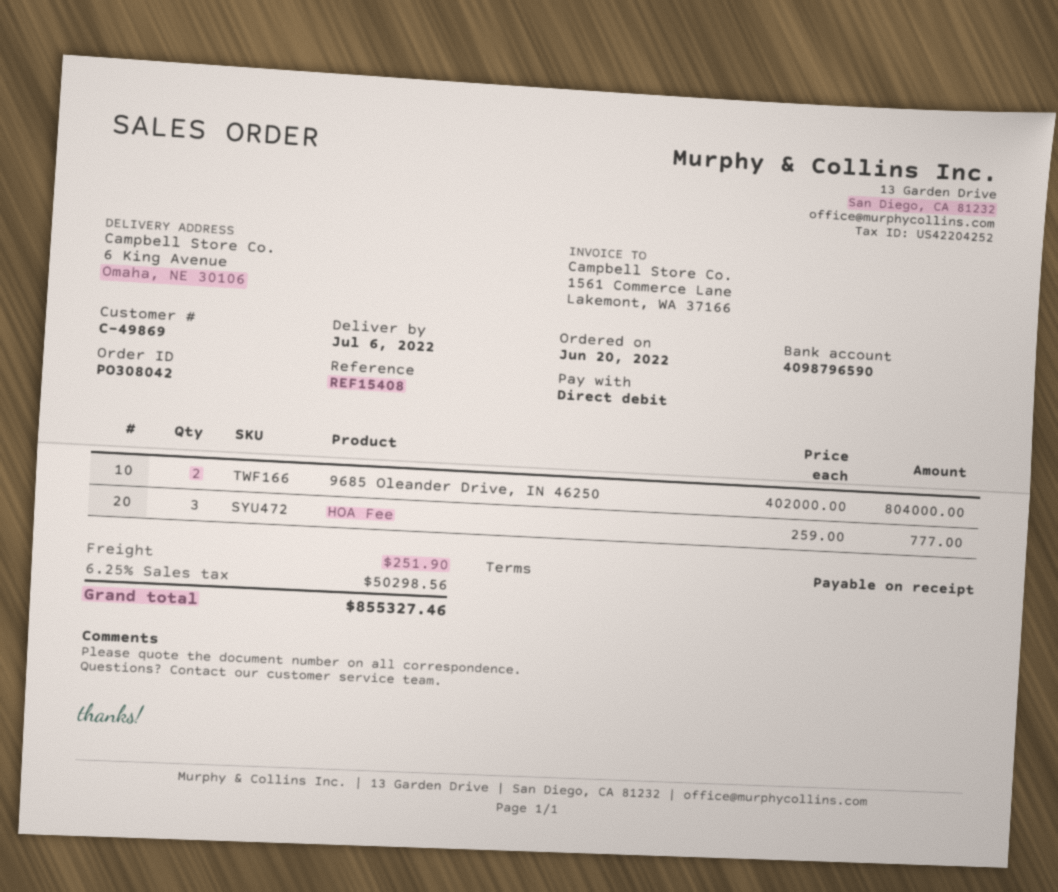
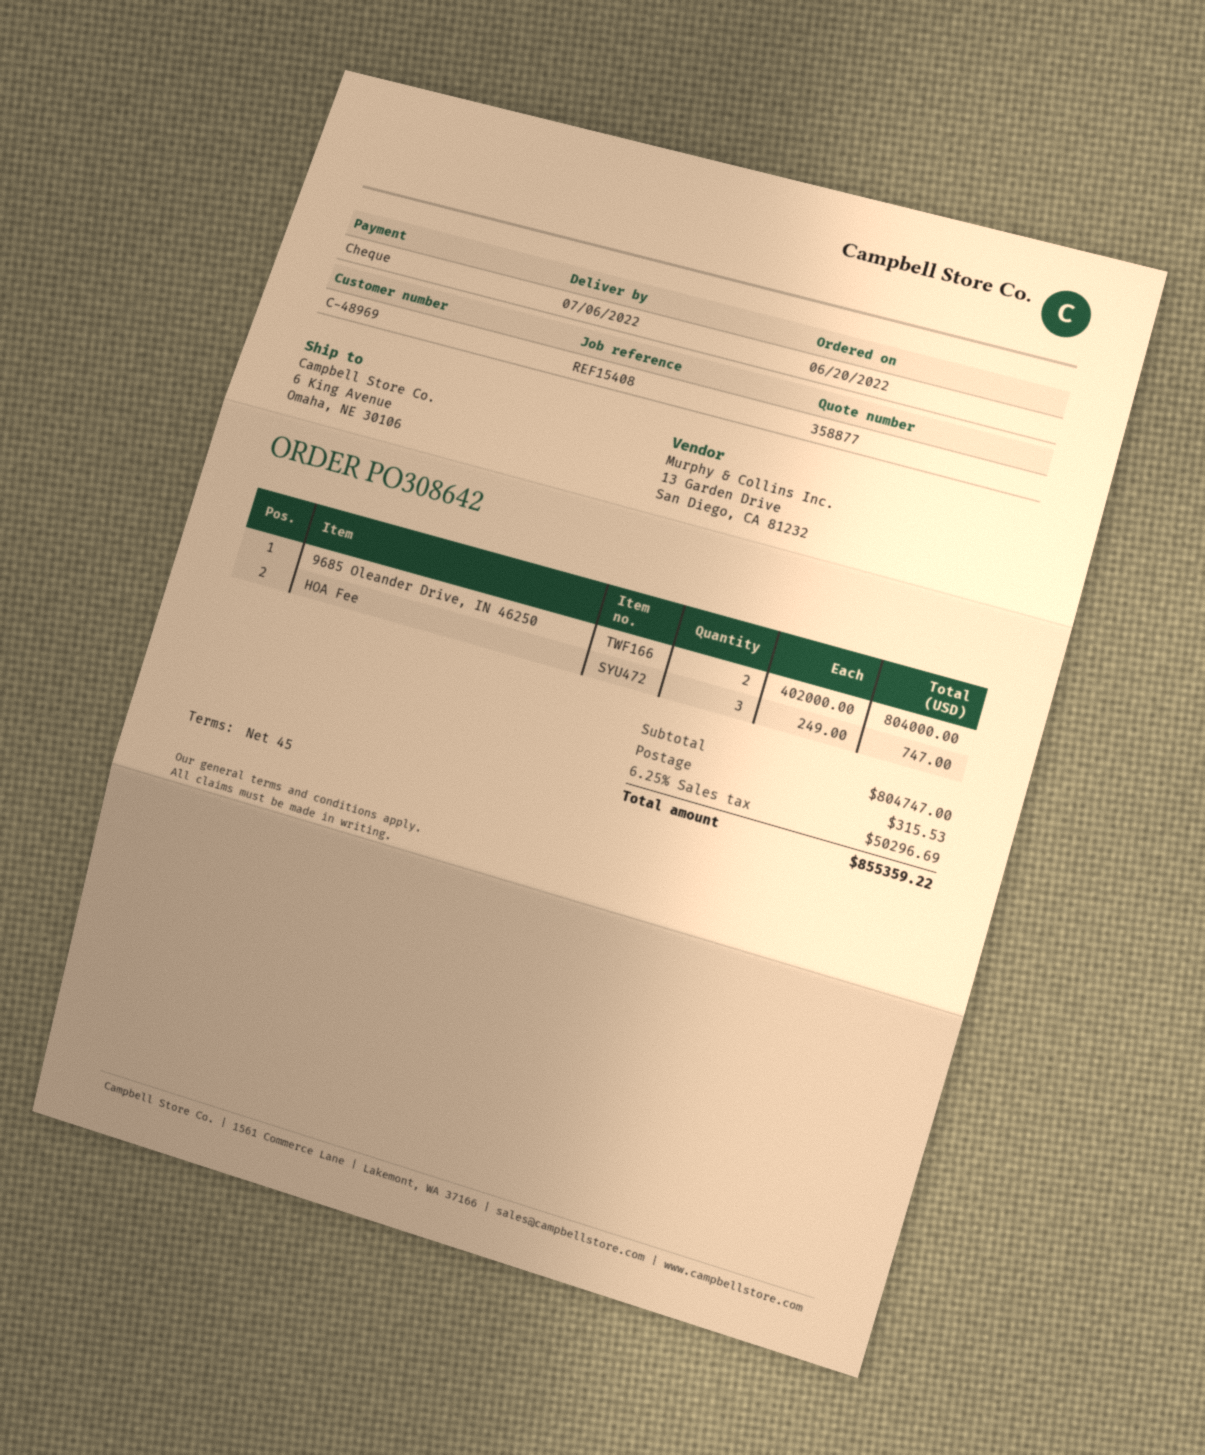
order number: PO308042 -> PO308642
payment terms: on receipt -> 45 days
customer number: C-49869 -> C-48969
payment method: direct debit -> cheque
HOA Fee: 3 x 259.00 = 777.00 -> 3 x 249.00 = 747.00
shipping: 251.90 -> 315.53
tax: 6.25% = 50298.56 -> 6.25% = 50296.69
total: 855327.46 -> 855359.22

